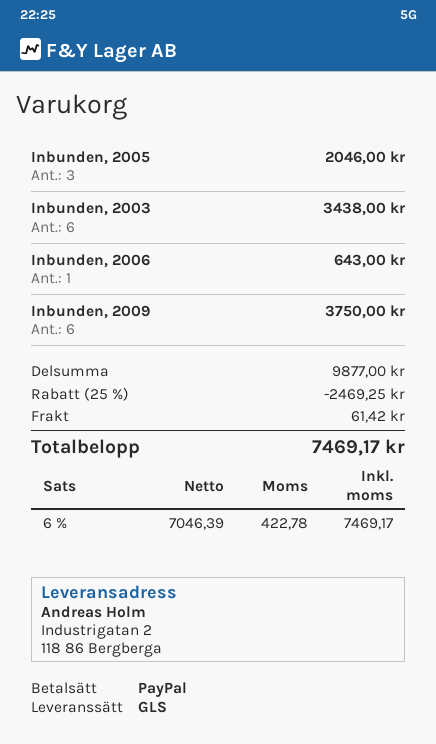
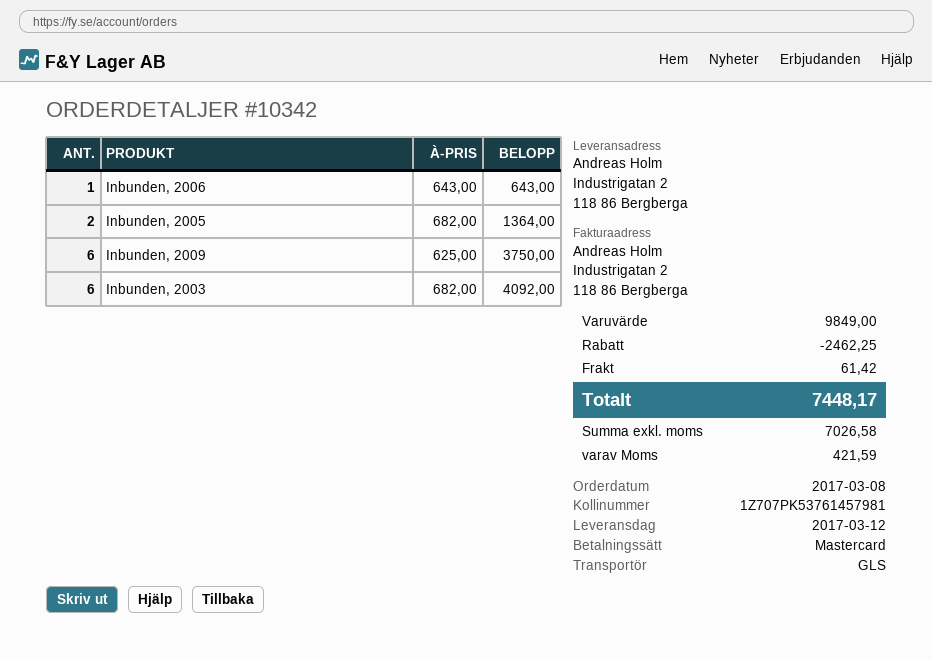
payment method: PayPal -> Mastercard
Inbunden, 2005: 3 for 2046.00 -> 2 for 1364.00
Inbunden, 2003: 6 for 3438.00 -> 6 for 4092.00
subtotal: 9877.00 -> 9849.00
discount: 2469.25 -> 2462.25
net: 7046.39 -> 7026.58
tax: 422.78 -> 421.59
total: 7469.17 -> 7448.17

